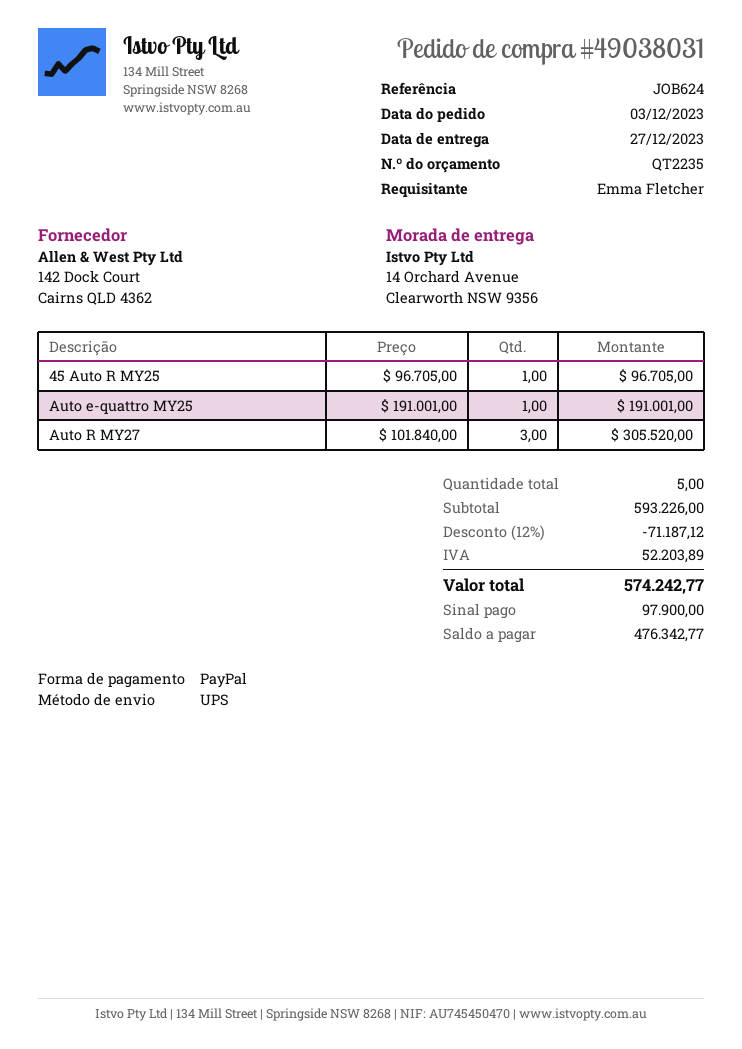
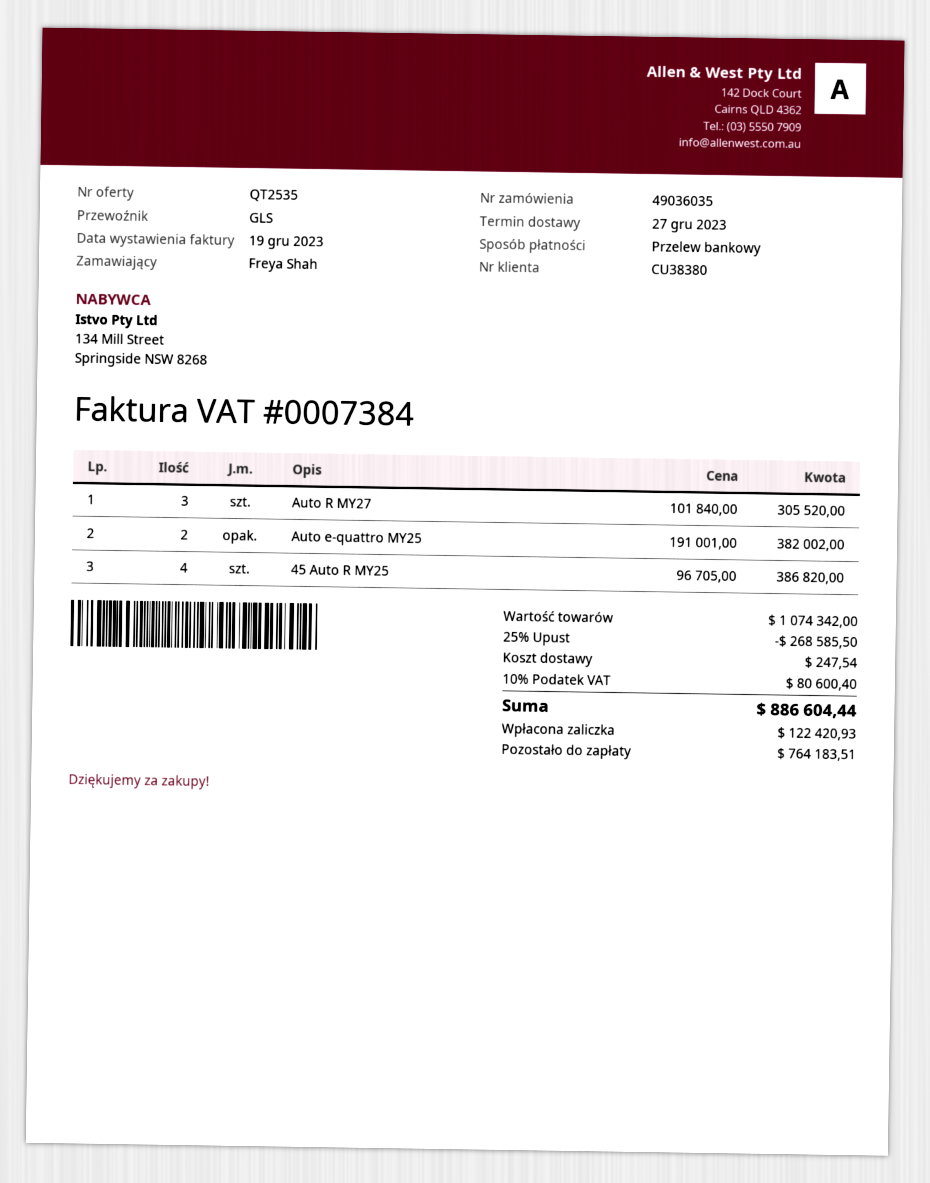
quote number: QT2235 -> QT2535
order number: 49038031 -> 49036035
ordered by: Emma Fletcher -> Freya Shah
payment method: PayPal -> bank transfer
shipping method: UPS -> GLS
45 Auto R MY25: 1 x 96705.00 = 96705.00 -> 4 x 96705.00 = 386820.00
Auto e-quattro MY25: 1 x 191001.00 = 191001.00 -> 2 x 191001.00 = 382002.00
subtotal: 593226.00 -> 1074342.00
discount: 12% = 71187.12 -> 25% = 268585.50
shipping: none -> 247.54
tax: 52203.89 -> 80600.40
total: 574242.77 -> 886604.44
deposit: 97900.00 -> 122420.93
balance: 476342.77 -> 764183.51

